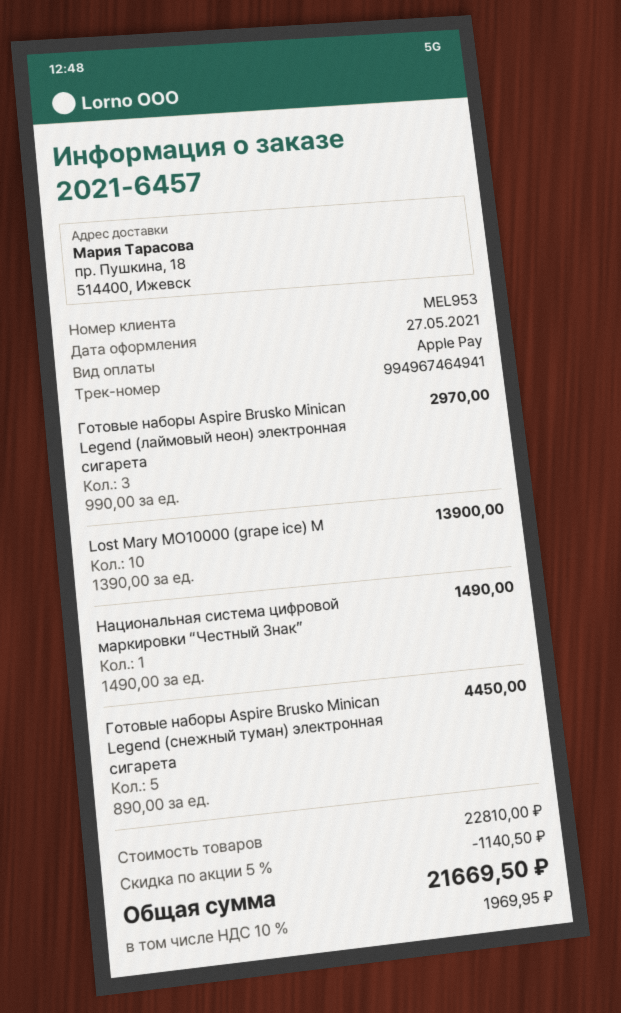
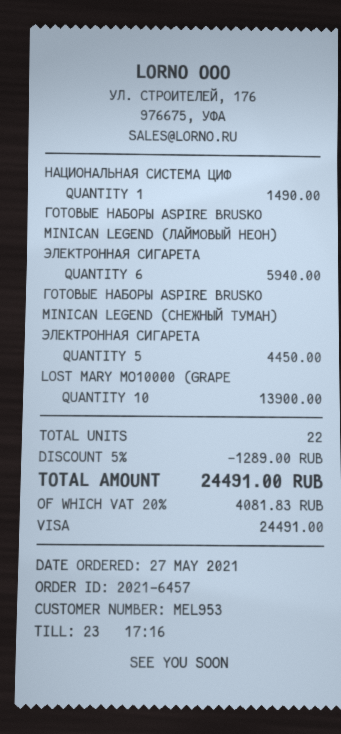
payment method: Apple Pay -> Visa
Готовые наборы Aspire Brusko Minican Legend (лаймовый неон) электронная сигарета: 3 for 2970.00 -> 6 for 5940.00
discount: 5% = 1140.50 -> 5% = 1289.00
tax: 10% = 1969.95 -> 20% = 4081.83
total: 21669.50 -> 24491.00

